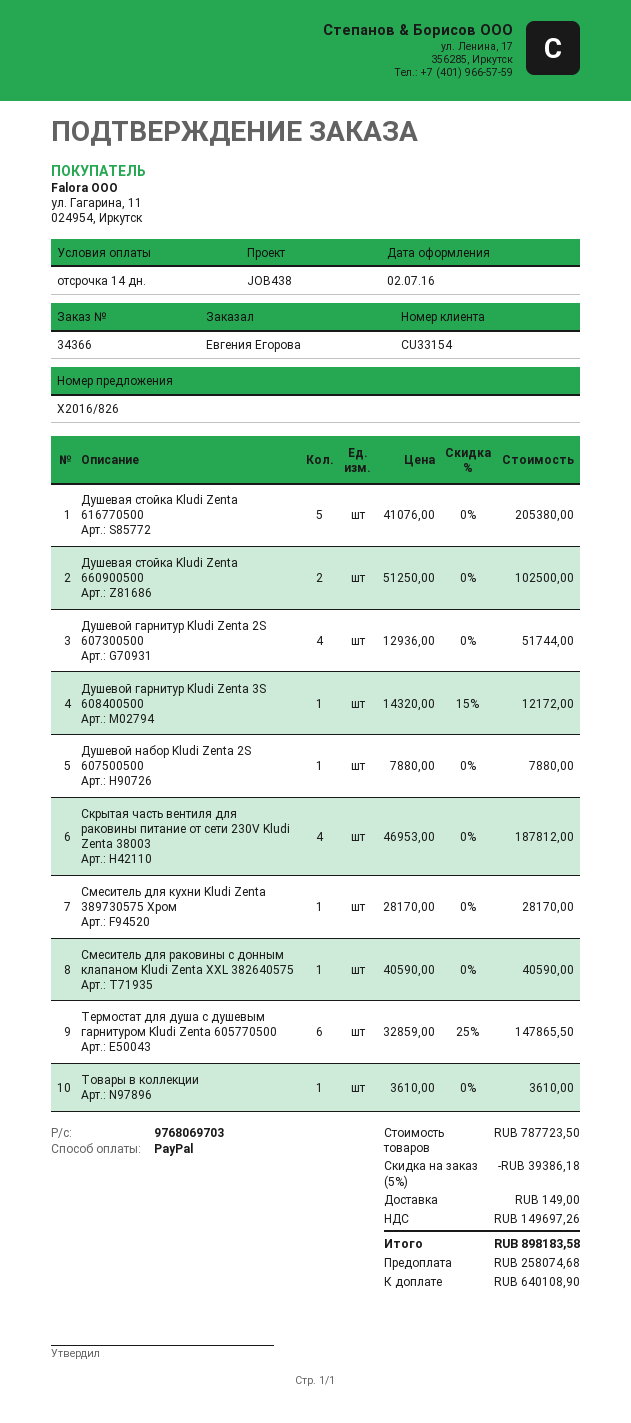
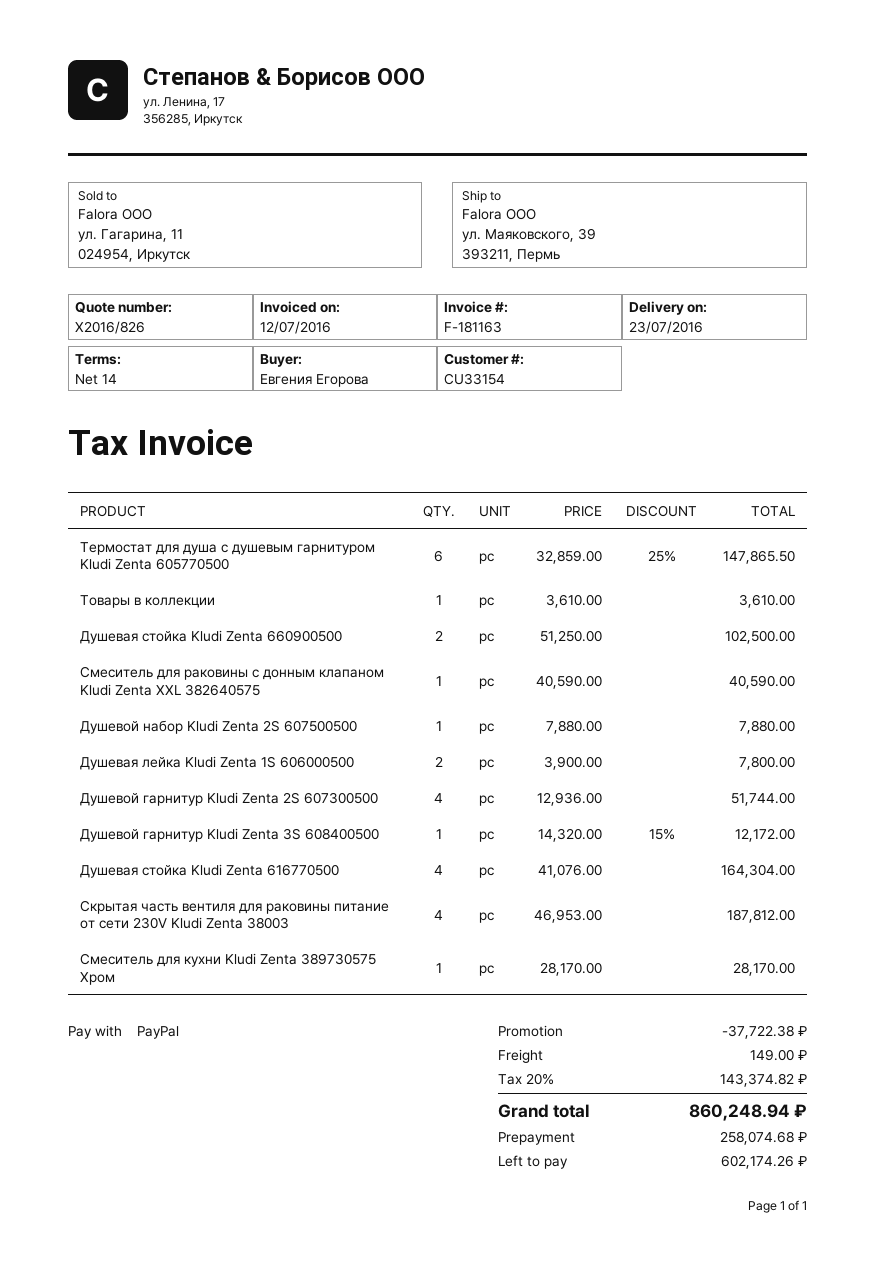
Душевая стойка Kludi Zenta 616770500: 5 x 41076.00 = 205380.00 -> 4 x 41076.00 = 164304.00
Душевая лейка Kludi Zenta 1S 606000500: none -> 2 x 3900.00 = 7800.00
discount: 39386.18 -> 37722.38
tax: 149697.26 -> 143374.82
total: 898183.58 -> 860248.94
balance: 640108.90 -> 602174.26

